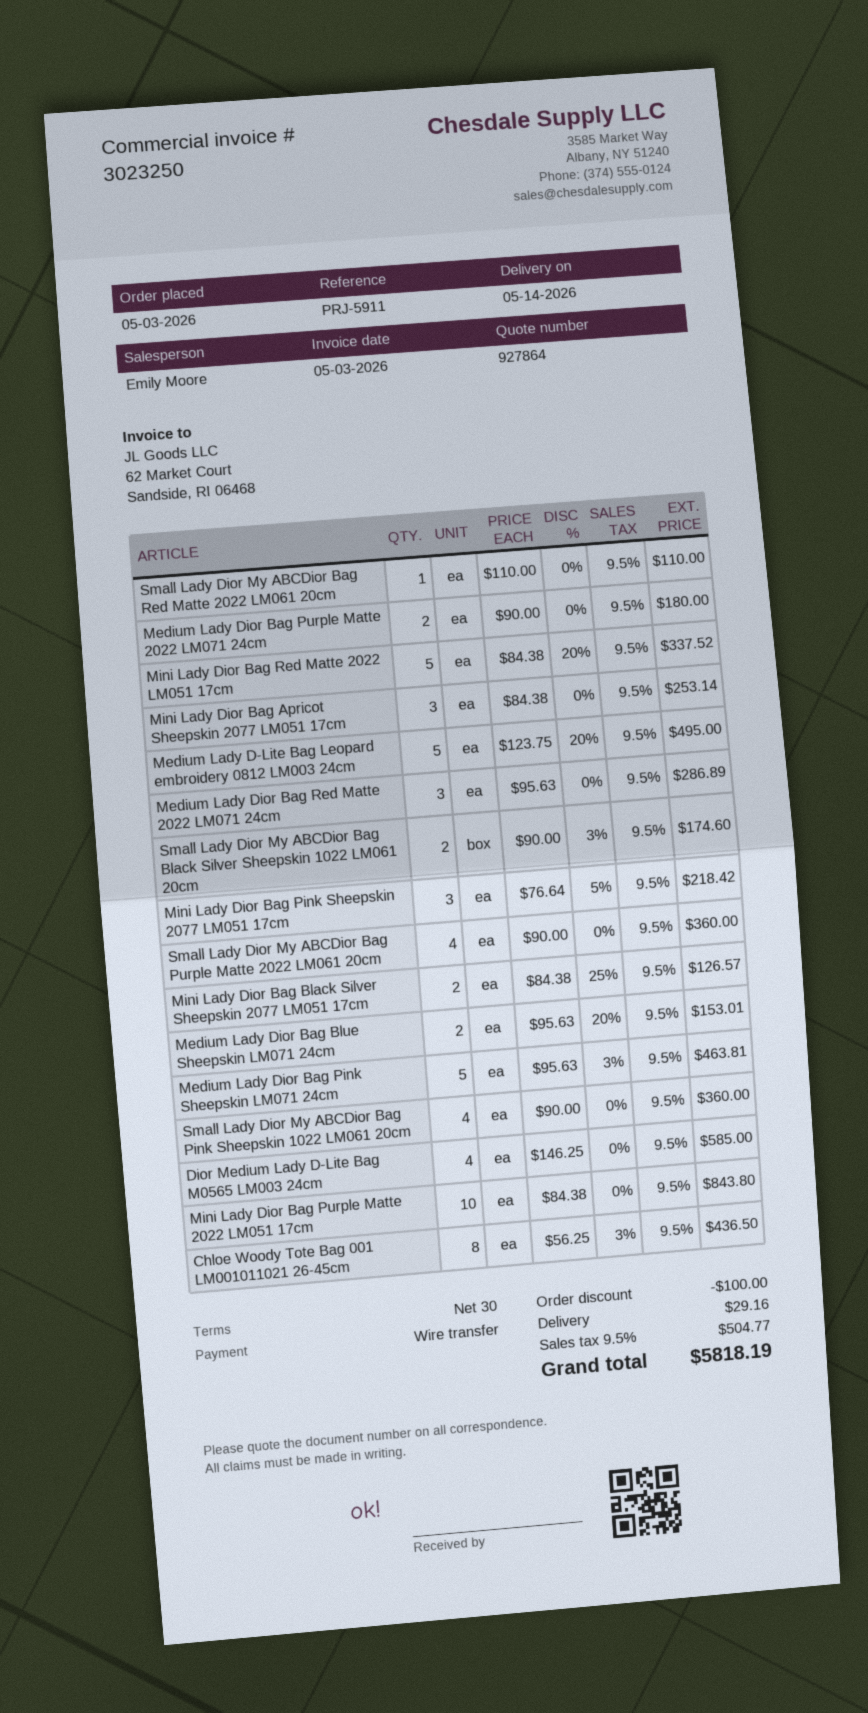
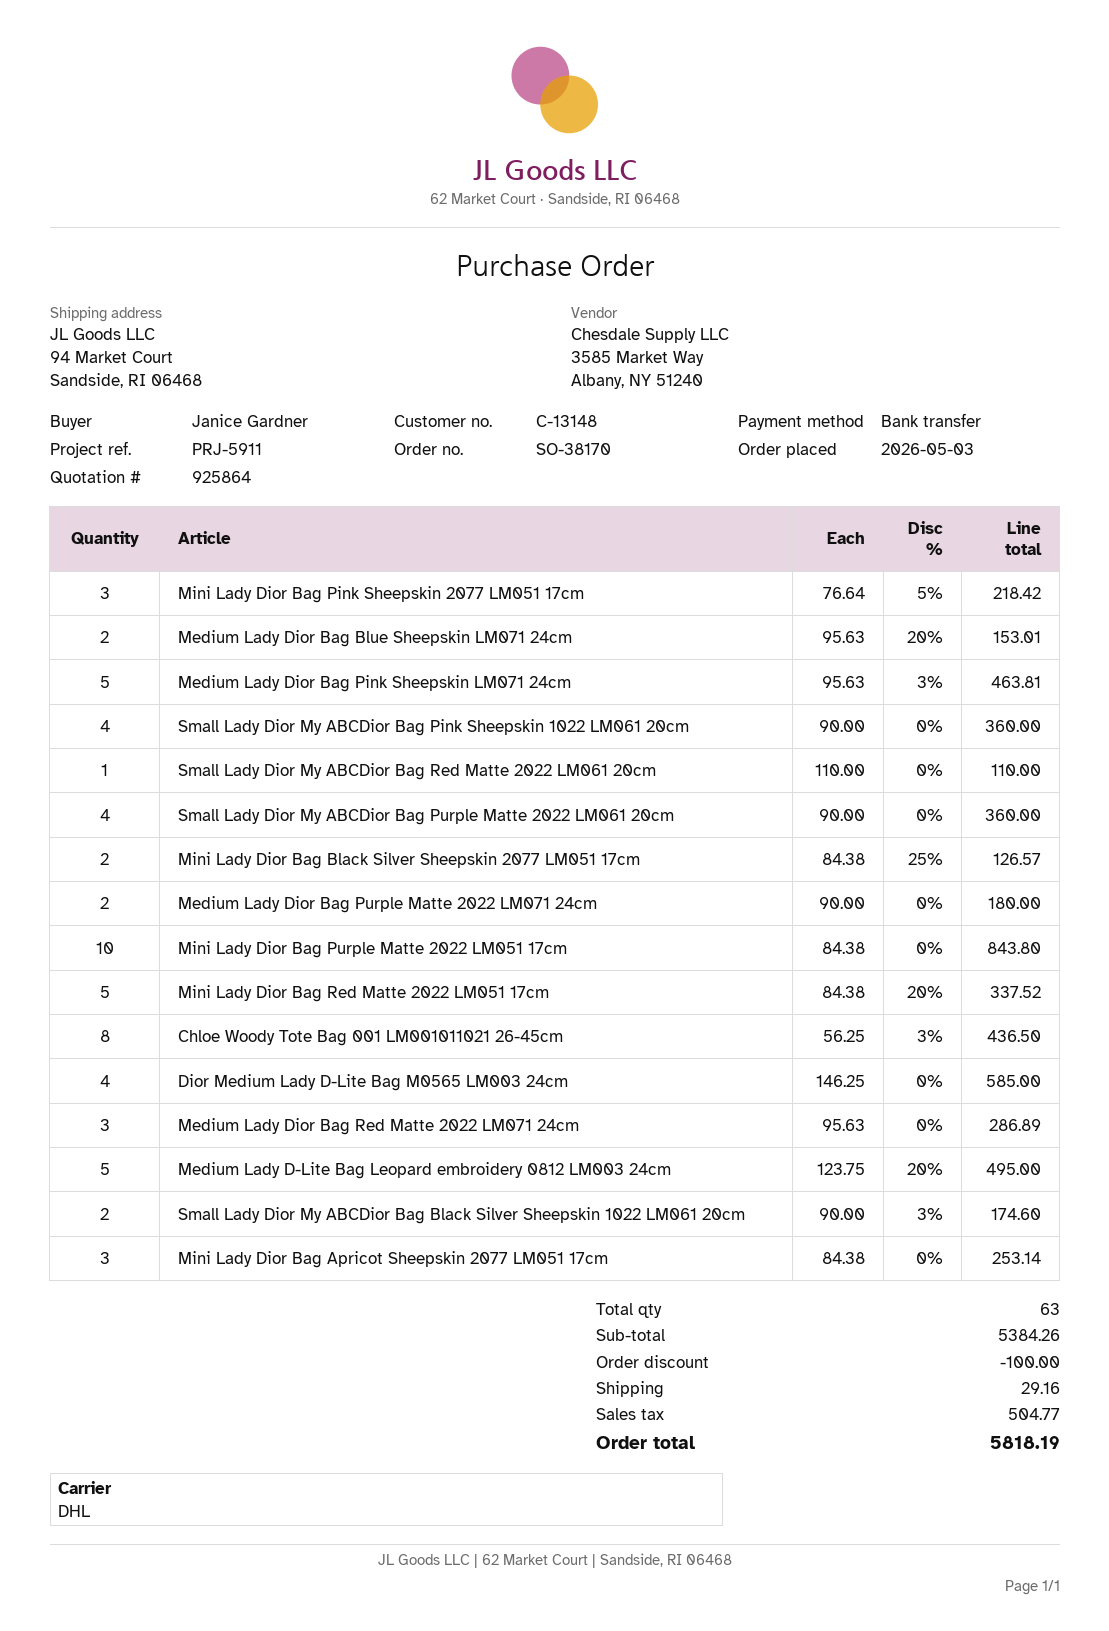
quote number: 927864 -> 925864

